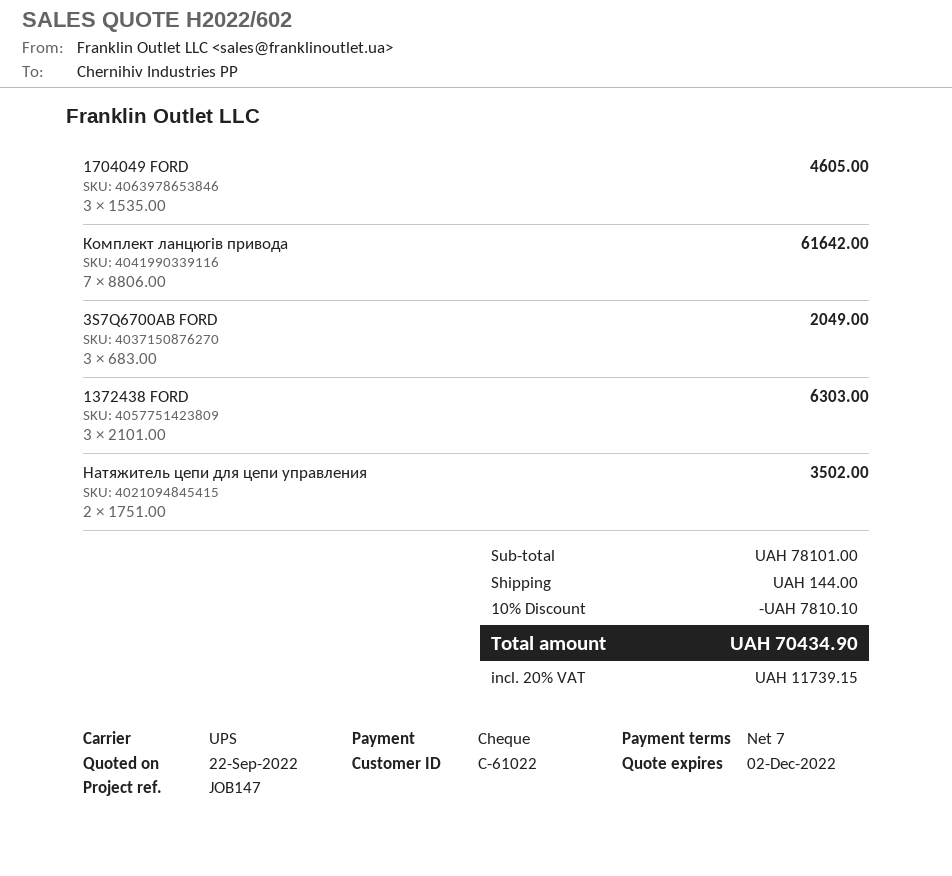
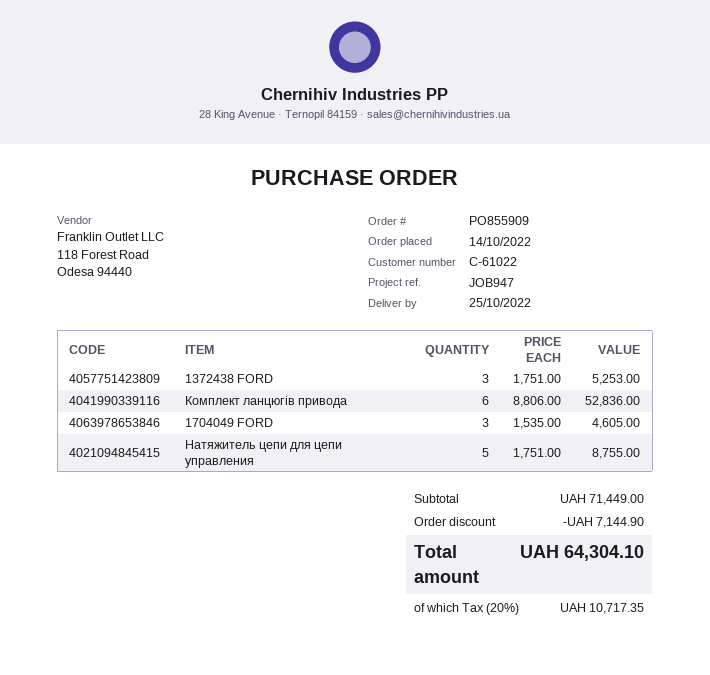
reference: JOB147 -> JOB947
Комплект ланцюгів привода: 7 x 8806.00 = 61642.00 -> 6 x 8806.00 = 52836.00
3S7Q6700AB FORD: 3 x 683.00 = 2049.00 -> none
1372438 FORD: 3 x 2101.00 = 6303.00 -> 3 x 1751.00 = 5253.00
Натяжитель цепи для цепи управления: 2 x 1751.00 = 3502.00 -> 5 x 1751.00 = 8755.00
subtotal: 78101.00 -> 71449.00
discount: 7810.10 -> 7144.90
shipping: 144.00 -> none
tax: 20% = 11739.15 -> 20% = 10717.35
total: 70434.90 -> 64304.10

